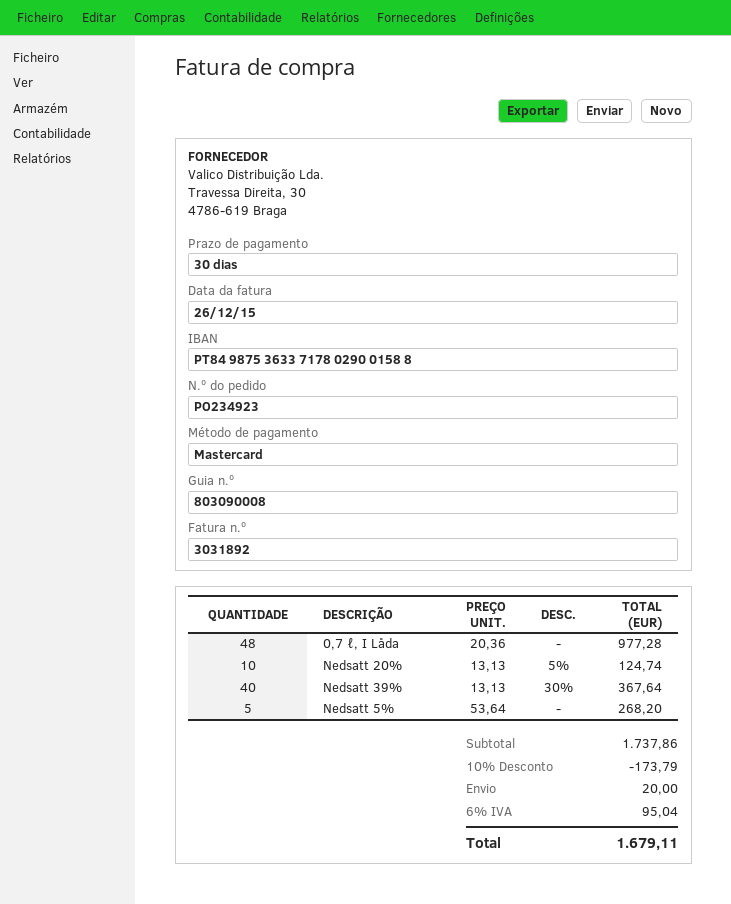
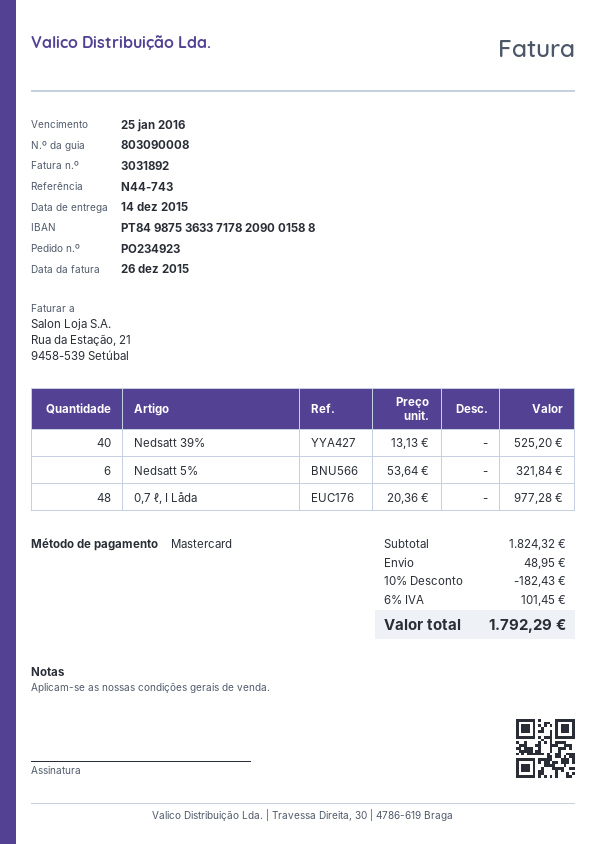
bank account: PT84987536337178029001588 -> PT84987536337178209001588
Nedsatt 20%: 10 x 13.13 - 5% = 124.74 -> none
Nedsatt 39%: 40 x 13.13 - 30% = 367.64 -> 40 x 13.13 = 525.20
Nedsatt 5%: 5 x 53.64 = 268.20 -> 6 x 53.64 = 321.84
subtotal: 1737.86 -> 1824.32
discount: 10% = 173.79 -> 10% = 182.43
shipping: 20.00 -> 48.95
tax: 6% = 95.04 -> 6% = 101.45
total: 1679.11 -> 1792.29

